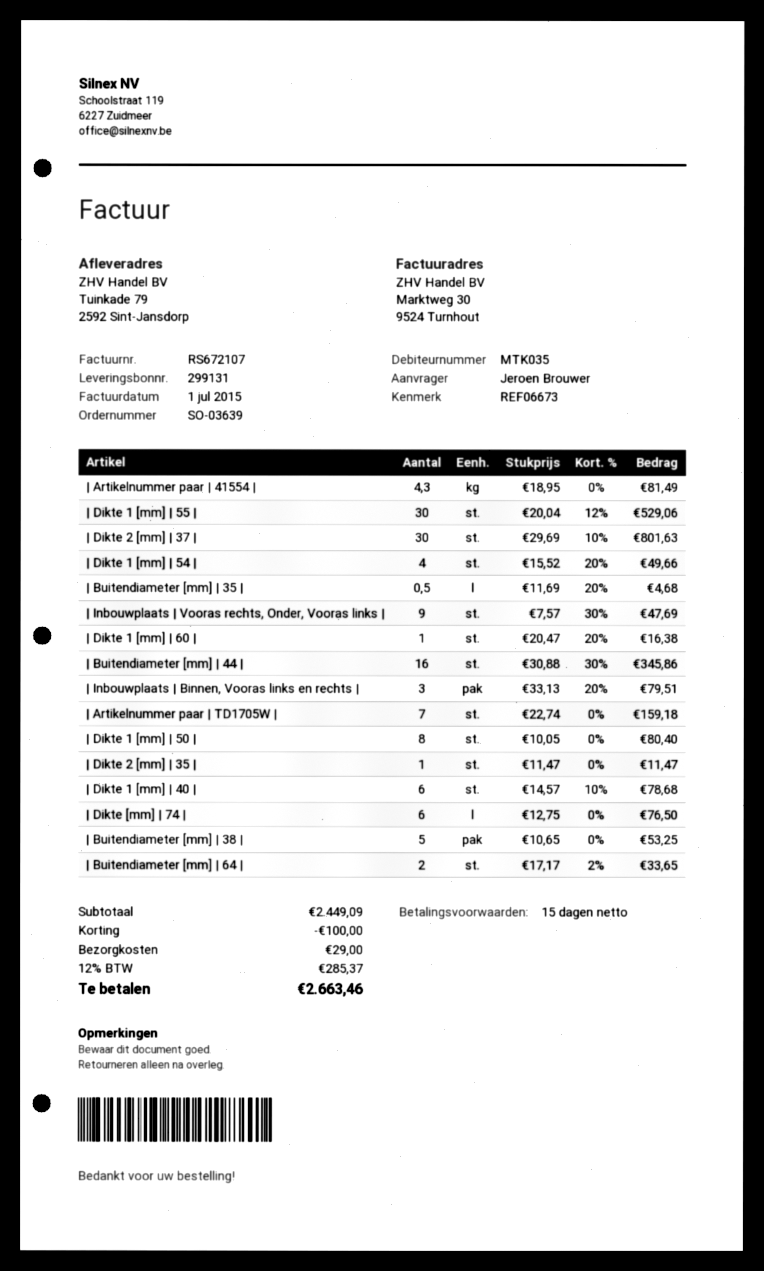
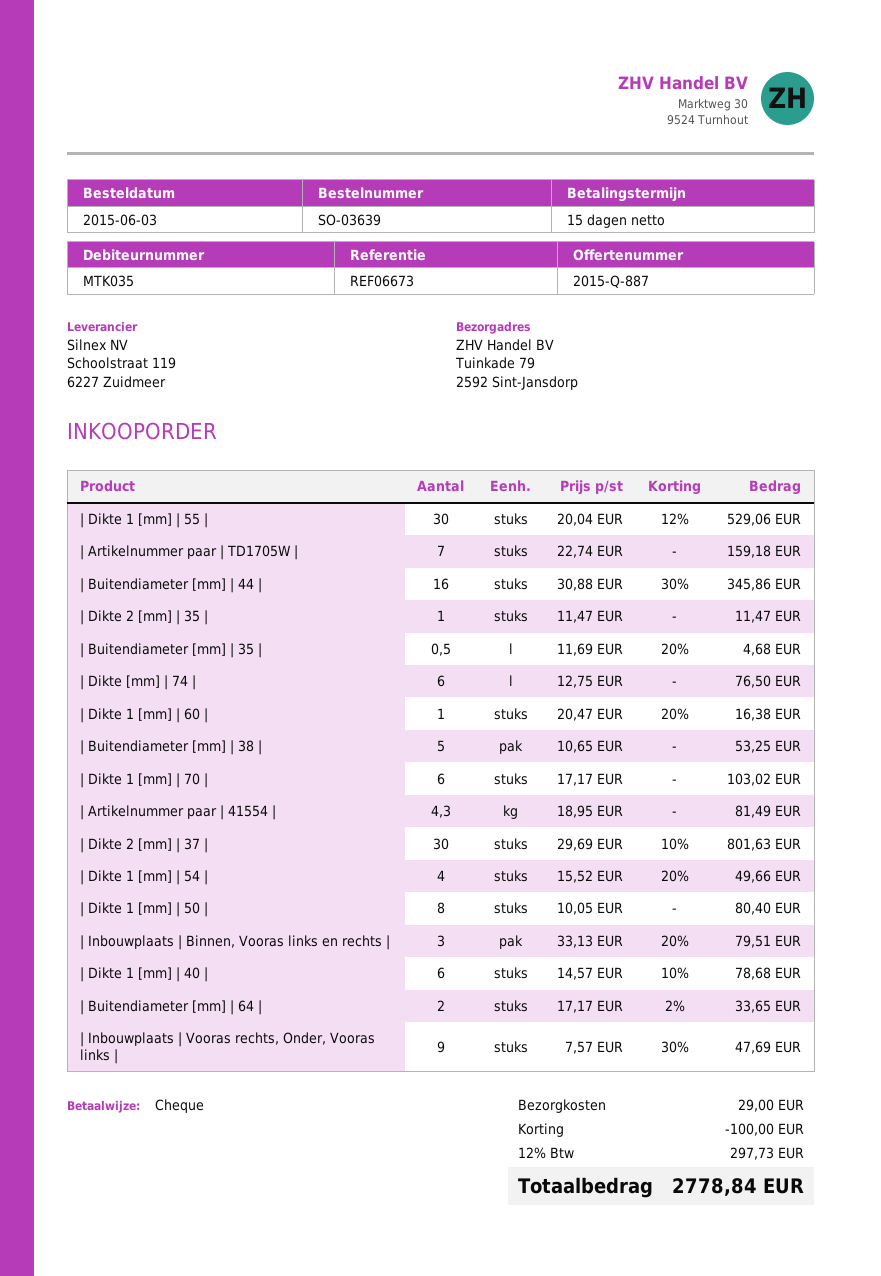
| Dikte 1 [mm] | 70 |: none -> 6 x 17.17 = 103.02
tax: 12% = 285.37 -> 12% = 297.73
total: 2663.46 -> 2778.84

